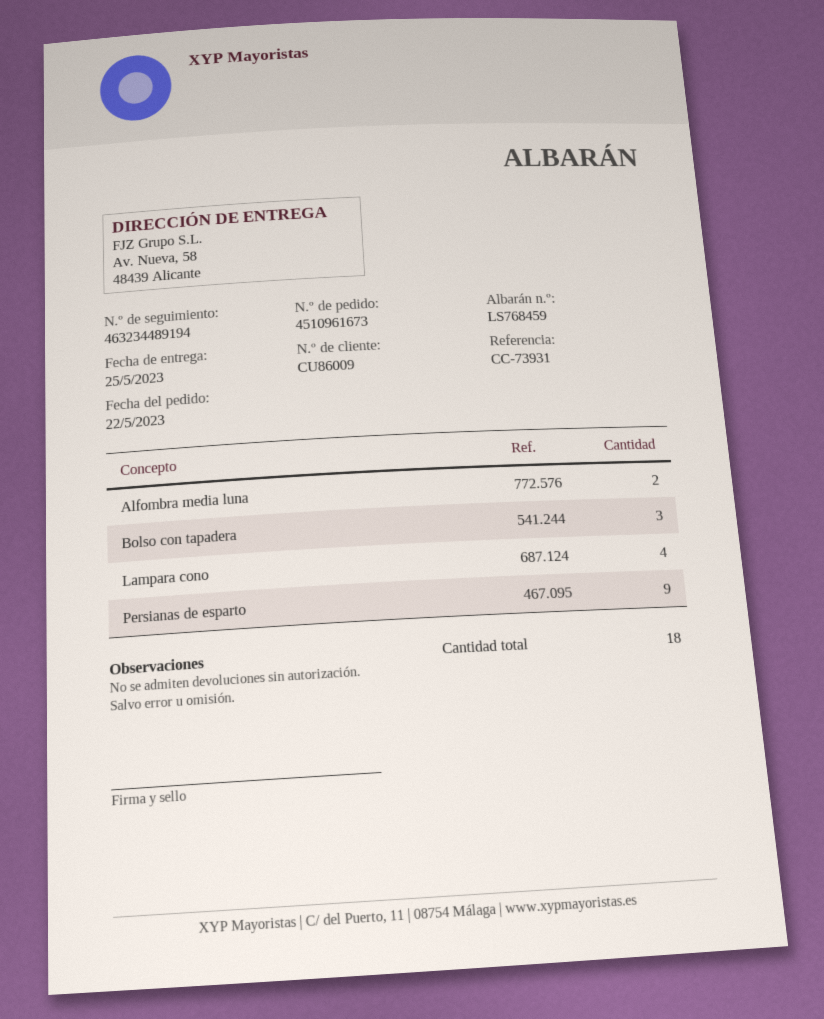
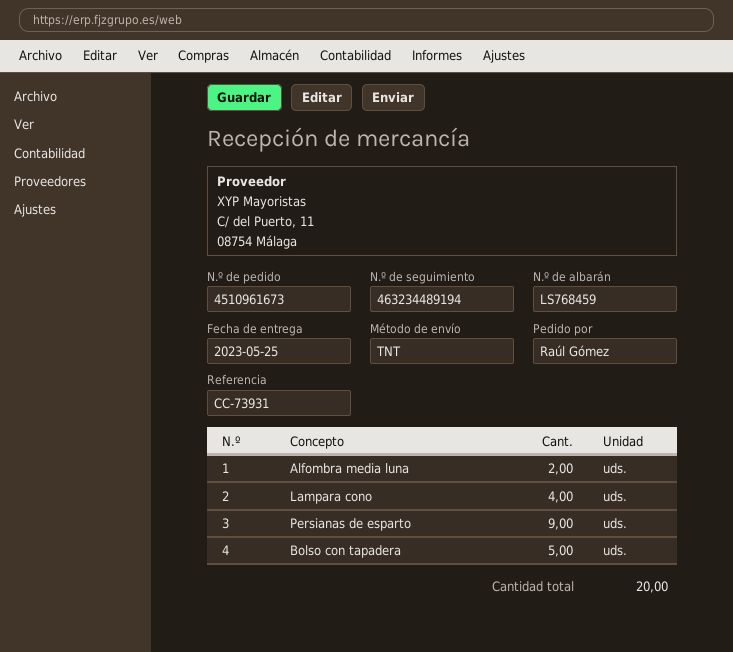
Bolso con tapadera: 3 -> 5
total quantity: 18 -> 20

